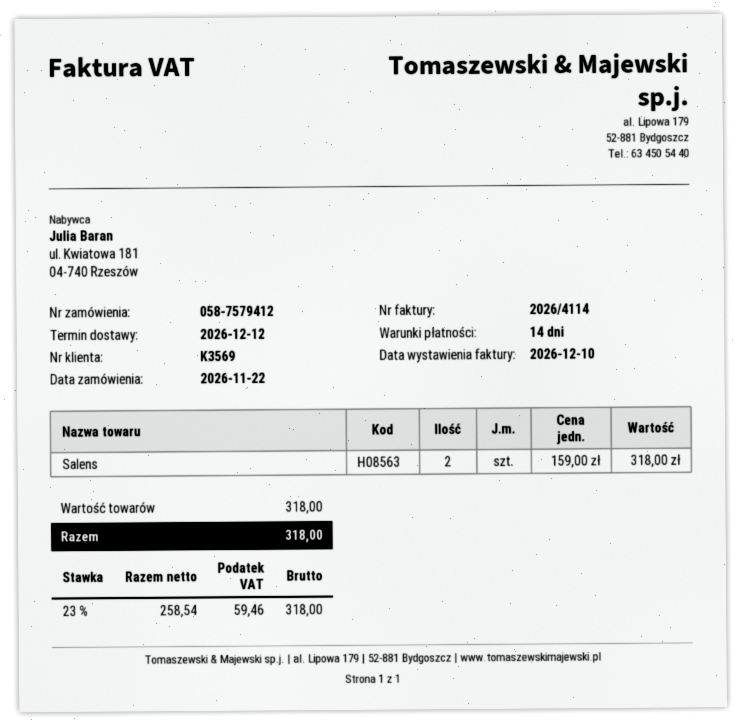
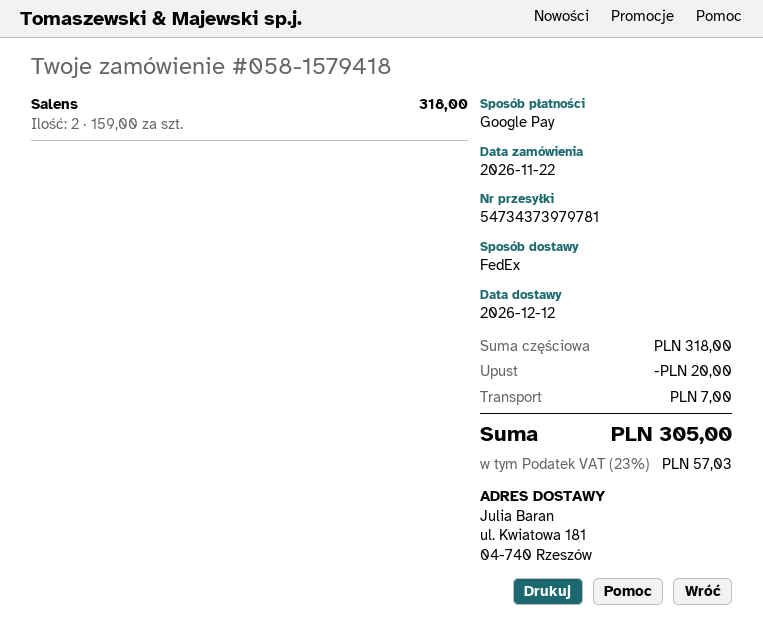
order number: 058-7579412 -> 058-1579418
discount: none -> 20.00
shipping: none -> 7.00
tax: 23% = 59.46 -> 23% = 57.03
total: 318.00 -> 305.00

